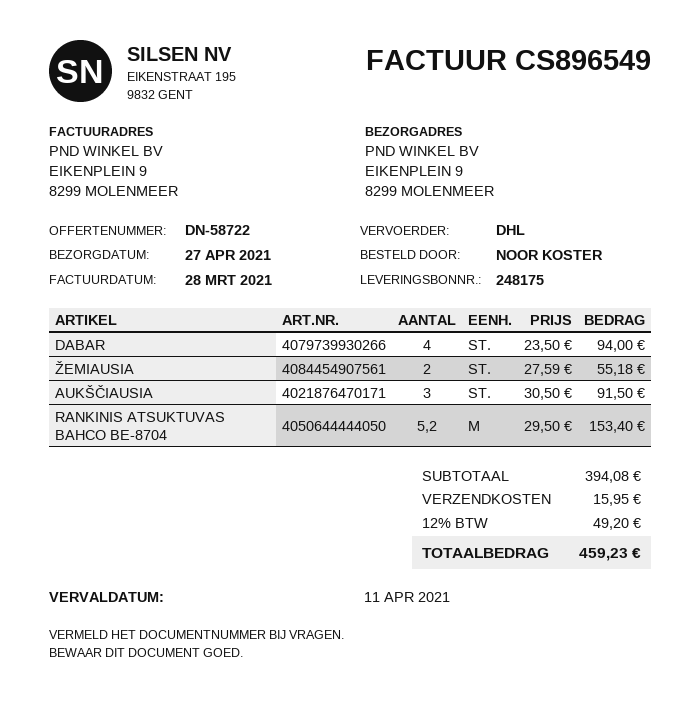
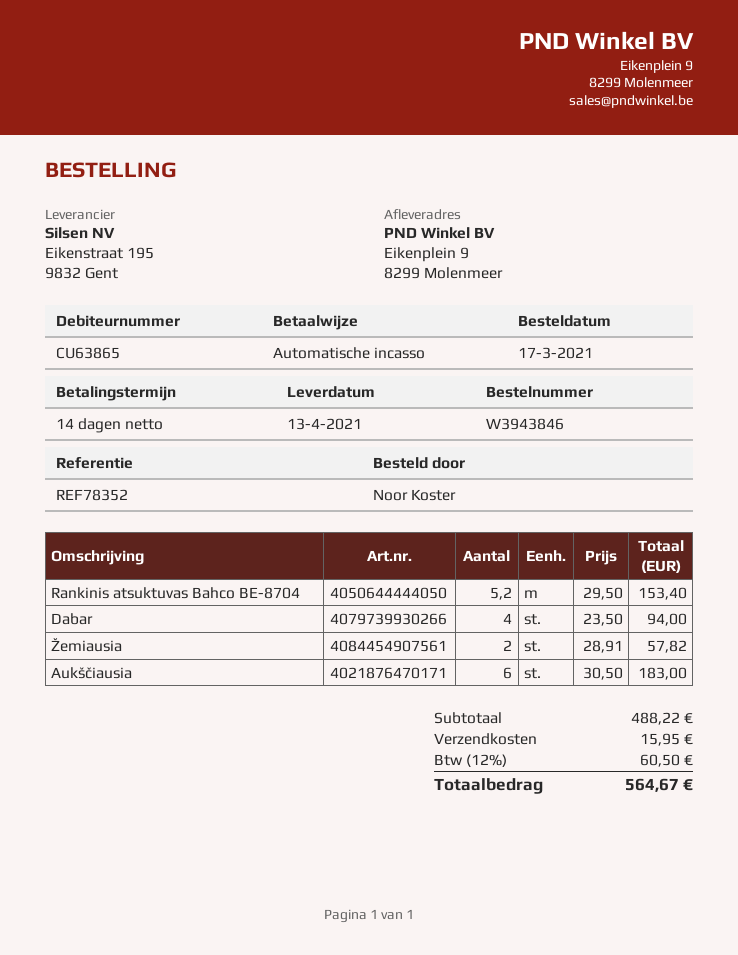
delivery date: 2021-04-27 -> 2021-04-13
ŽEMIAUSIA: 2 x 27.59 = 55.18 -> 2 x 28.91 = 57.82
AUKŠČIAUSIA: 3 x 30.50 = 91.50 -> 6 x 30.50 = 183.00
subtotal: 394.08 -> 488.22
tax: 12% = 49.20 -> 12% = 60.50
total: 459.23 -> 564.67

